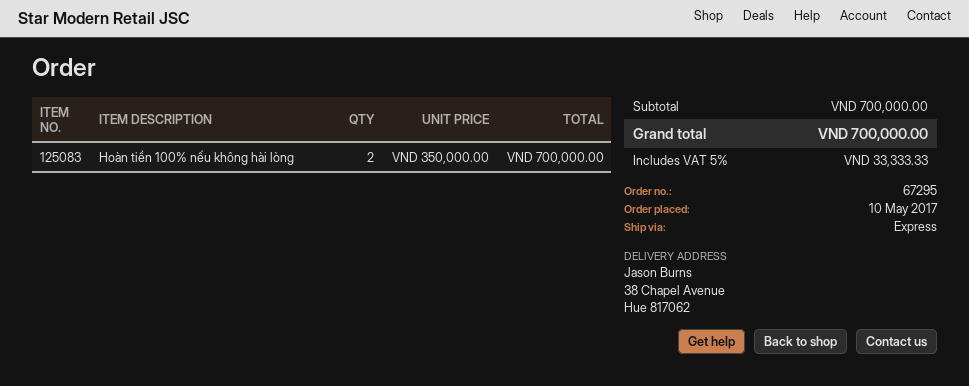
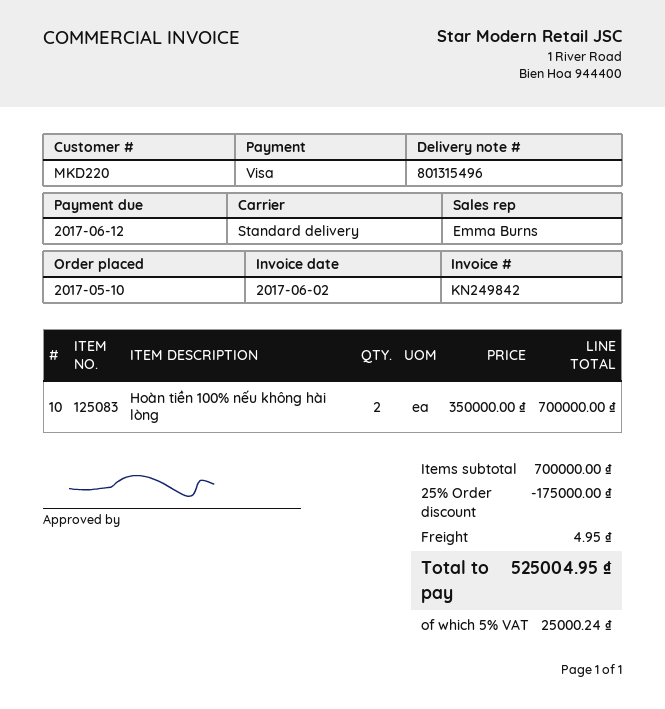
shipping method: express -> standard
discount: none -> 25% = 175000.00
shipping: none -> 4.95
tax: 5% = 33333.33 -> 5% = 25000.24
total: 700000.00 -> 525004.95

